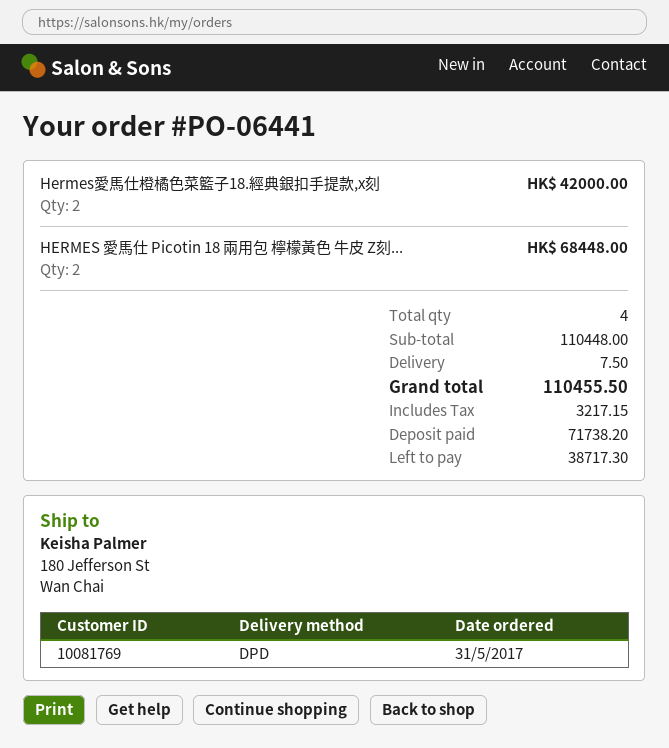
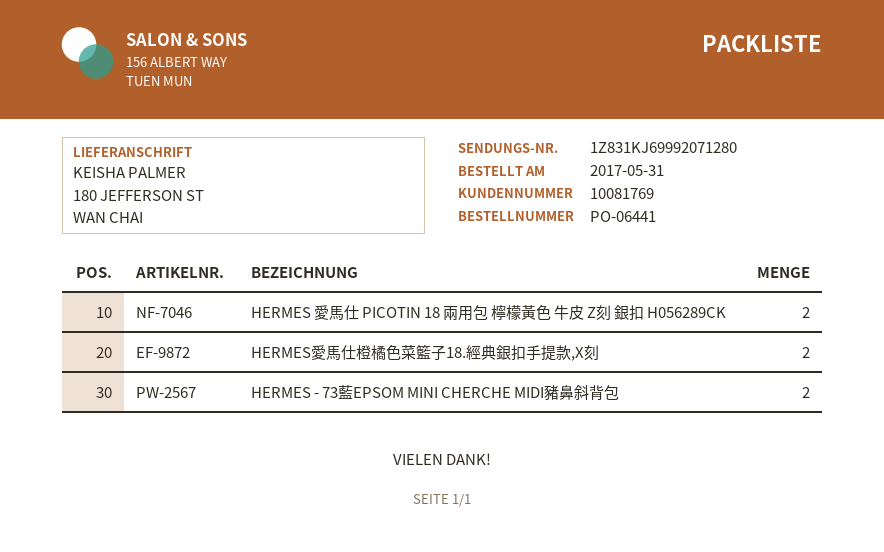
HERMES - 73藍EPSOM MINI CHERCHE MIDI豬鼻斜背包: none -> 2

